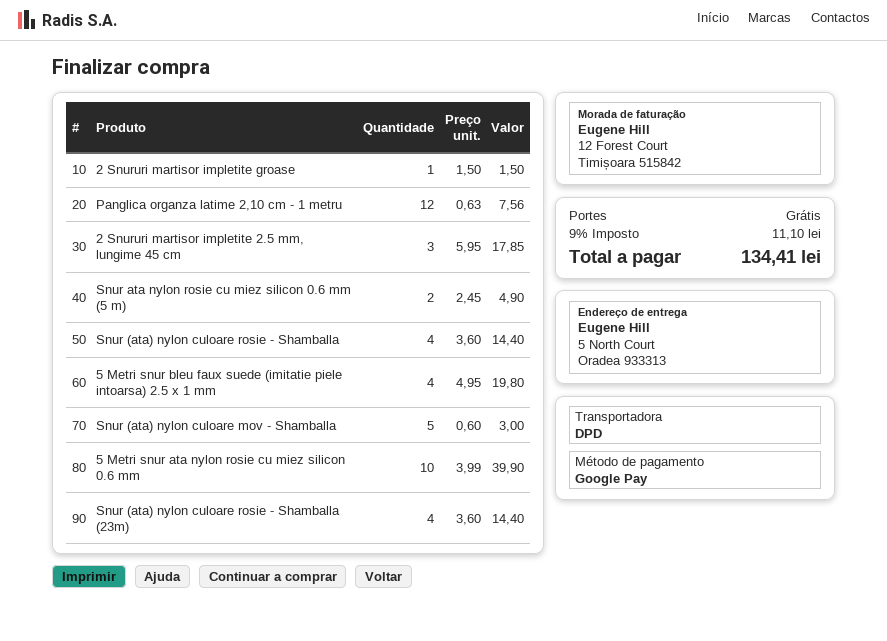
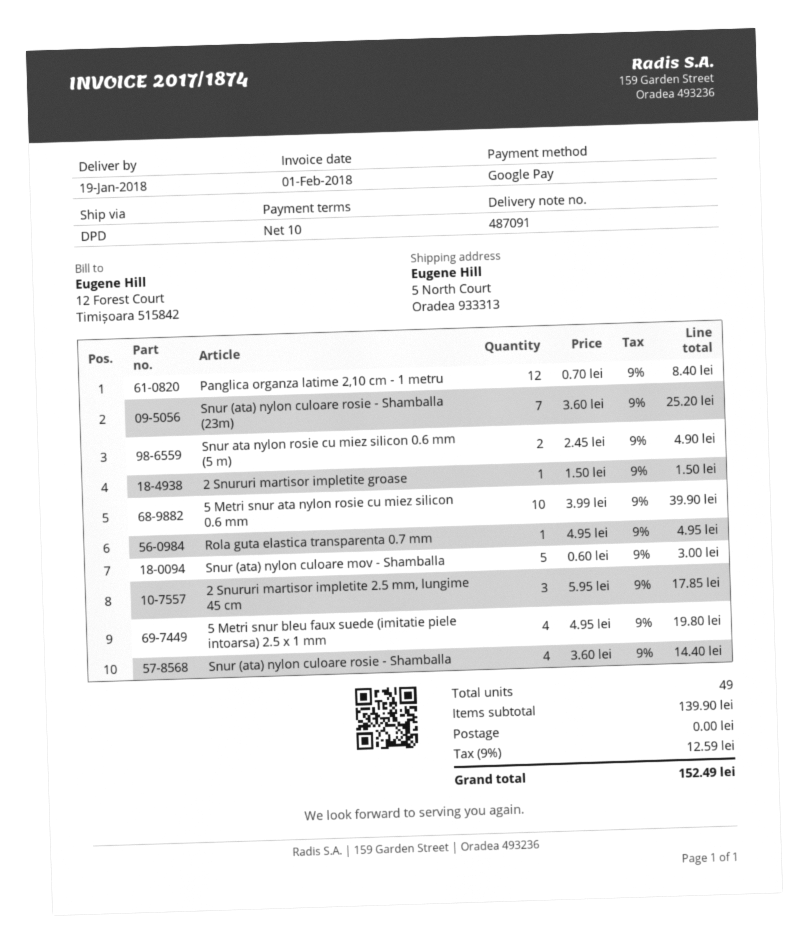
Panglica organza latime 2,10 cm - 1 metru: 12 x 0.63 = 7.56 -> 12 x 0.70 = 8.40
Snur (ata) nylon culoare rosie - Shamballa (23m): 4 x 3.60 = 14.40 -> 7 x 3.60 = 25.20
Rola guta elastica transparenta 0.7 mm: none -> 1 x 4.95 = 4.95
tax: 9% = 11.10 -> 9% = 12.59
total: 134.41 -> 152.49

